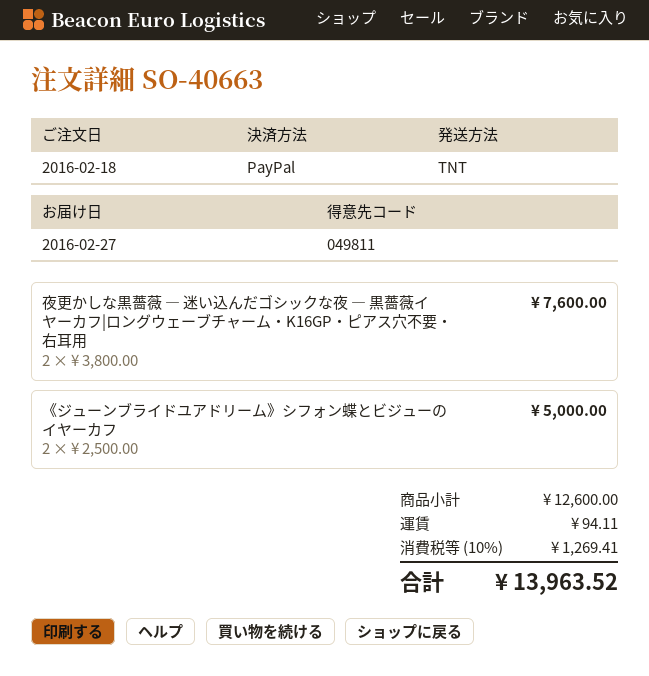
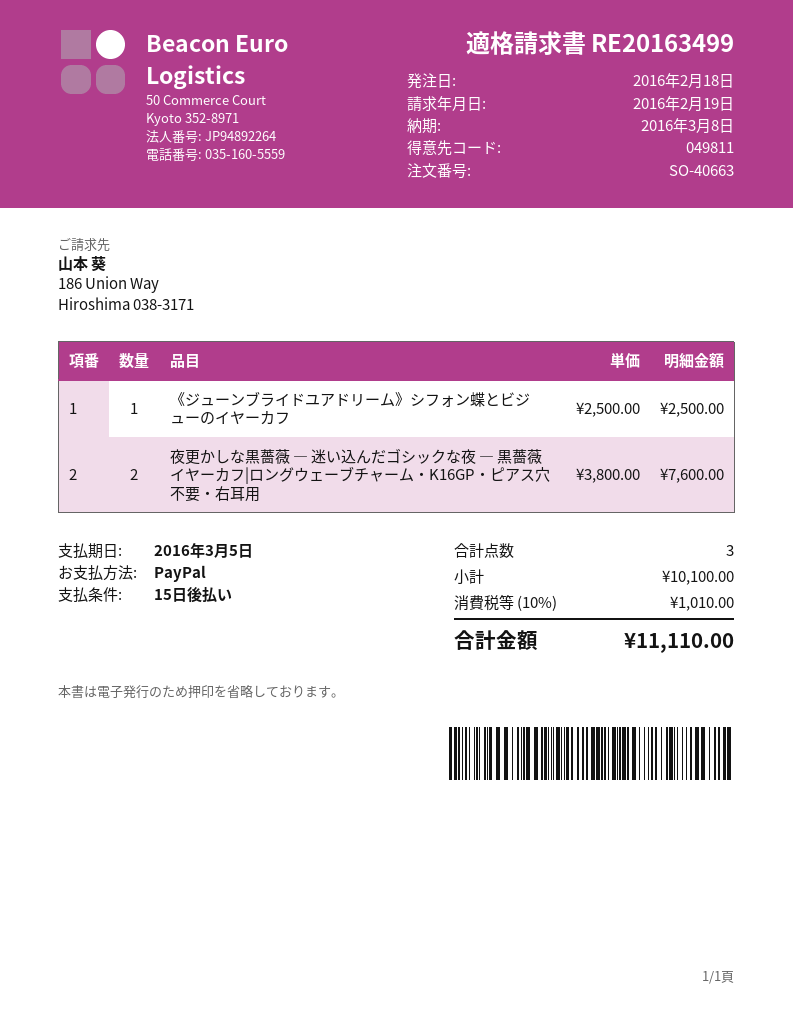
delivery date: 2016-02-27 -> 2016-03-08
《ジューンブライドユアドリーム》シフォン蝶とビジューのイヤーカフ: 2 x 2500.00 = 5000.00 -> 1 x 2500.00 = 2500.00
subtotal: 12600.00 -> 10100.00
shipping: 94.11 -> none
tax: 10% = 1269.41 -> 10% = 1010.00
total: 13963.52 -> 11110.00

